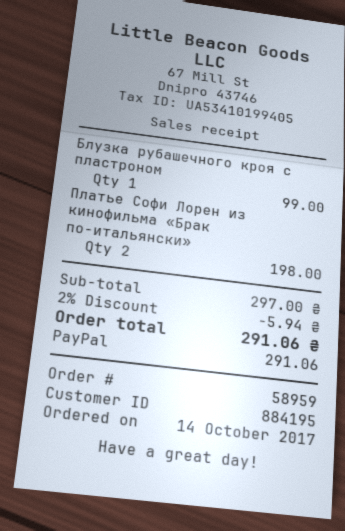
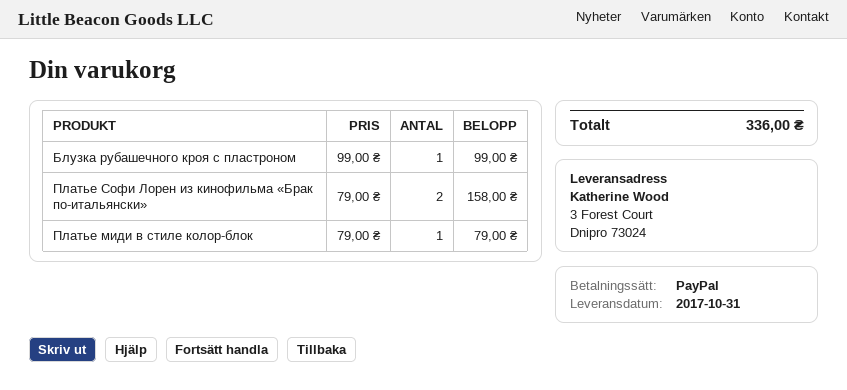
Платье Софи Лорен из кинофильма «Брак по-итальянски»: 2 for 198.00 -> 2 for 158.00
Платье миди в стиле колор-блок: none -> 1 for 79.00
discount: 2% = 5.94 -> none
total: 291.06 -> 336.00

